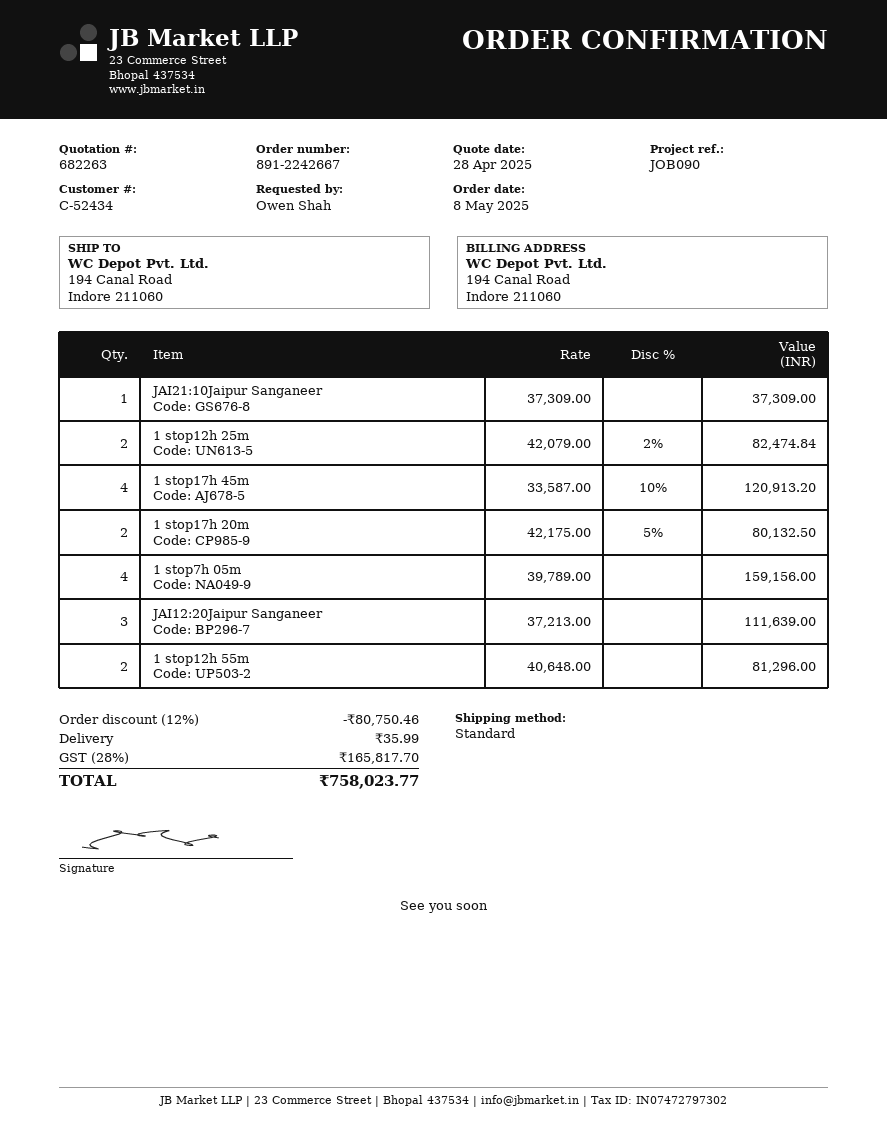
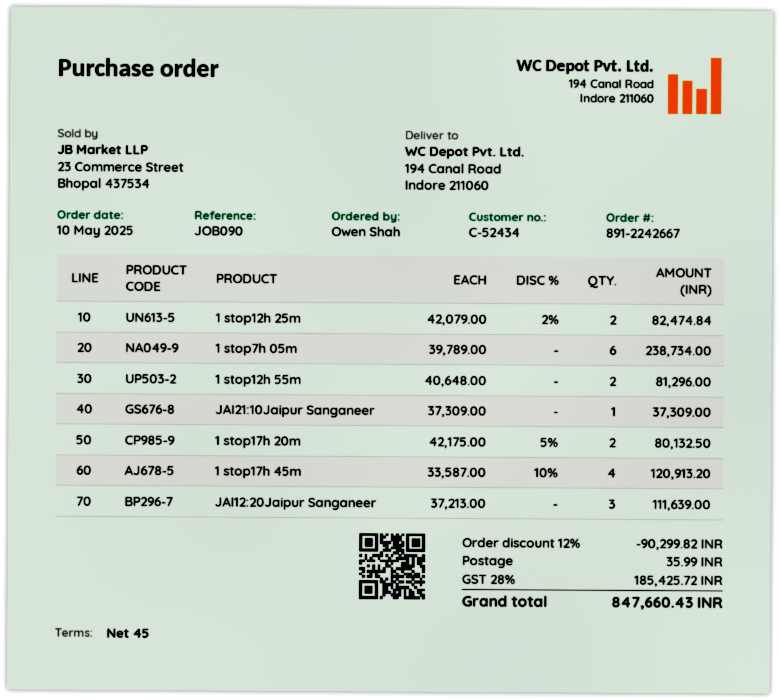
order date: 2025-05-08 -> 2025-05-10
1 stop7h 05m: 4 x 39789.00 = 159156.00 -> 6 x 39789.00 = 238734.00
discount: 12% = 80750.46 -> 12% = 90299.82
tax: 28% = 165817.70 -> 28% = 185425.72
total: 758023.77 -> 847660.43

